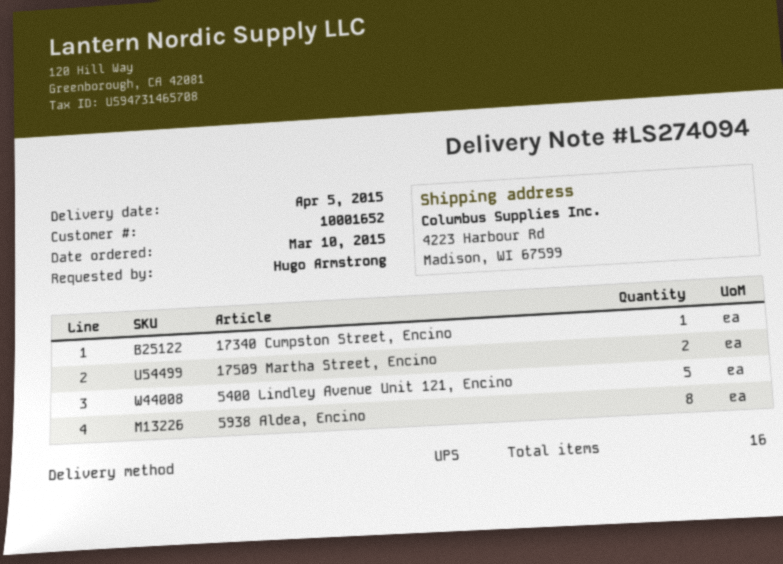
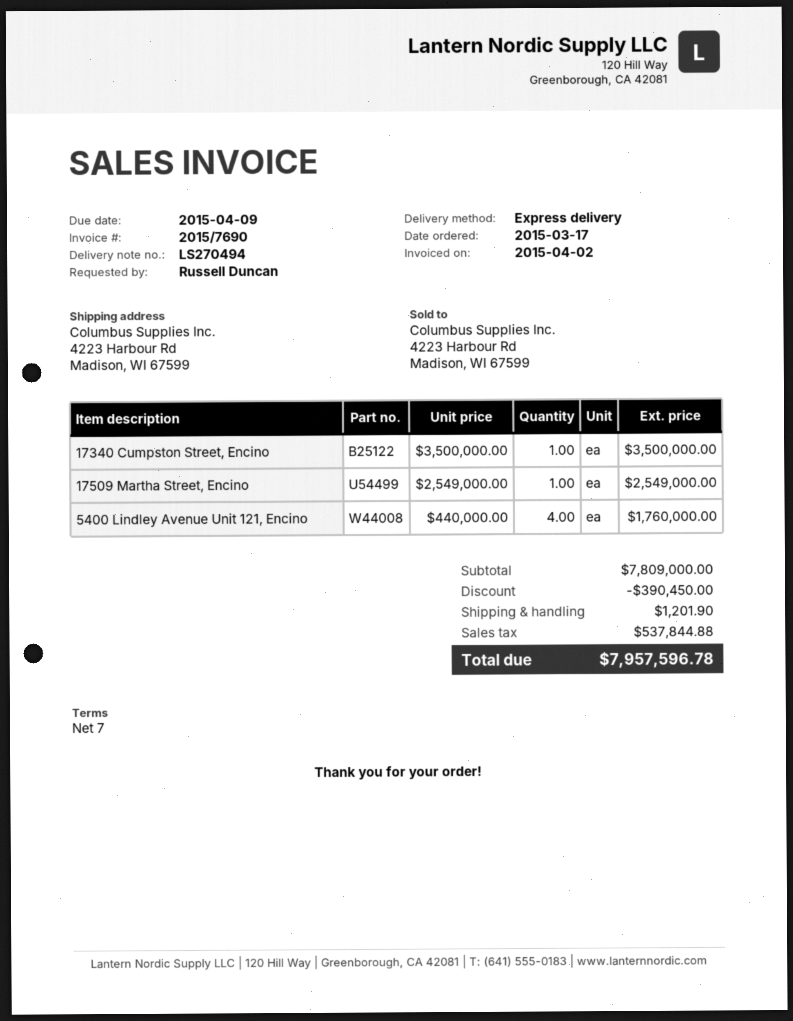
order date: 2015-03-10 -> 2015-03-17
delivery note number: LS274094 -> LS270494
ordered by: Hugo Armstrong -> Russell Duncan
shipping method: UPS -> express
17509 Martha Street, Encino: 2 -> 1
5400 Lindley Avenue Unit 121, Encino: 5 -> 4
5938 Aldea, Encino: 8 -> none

